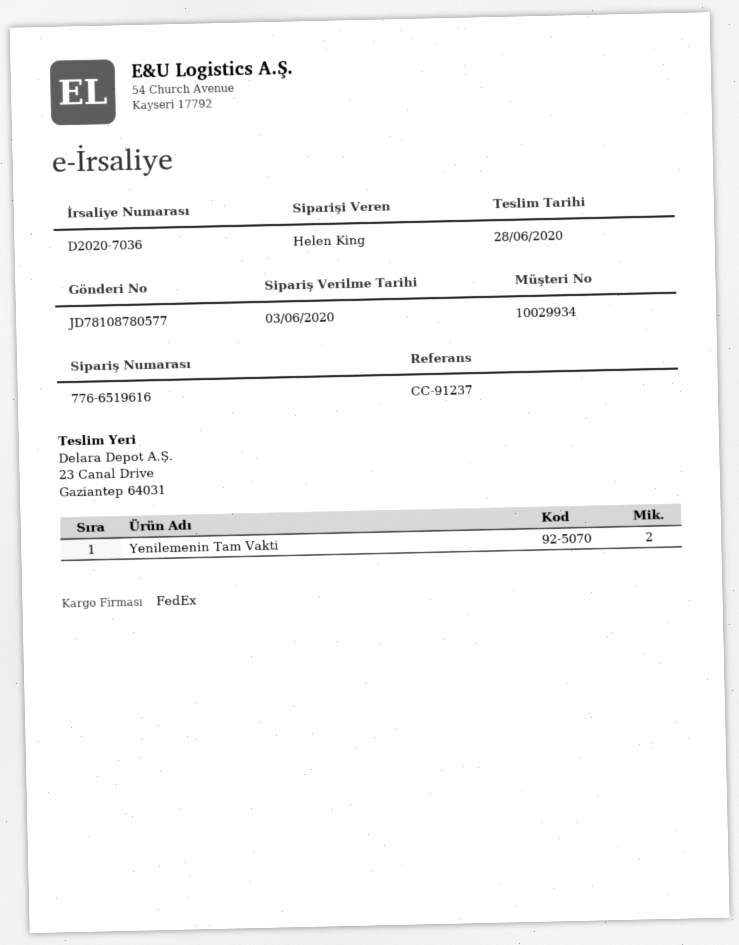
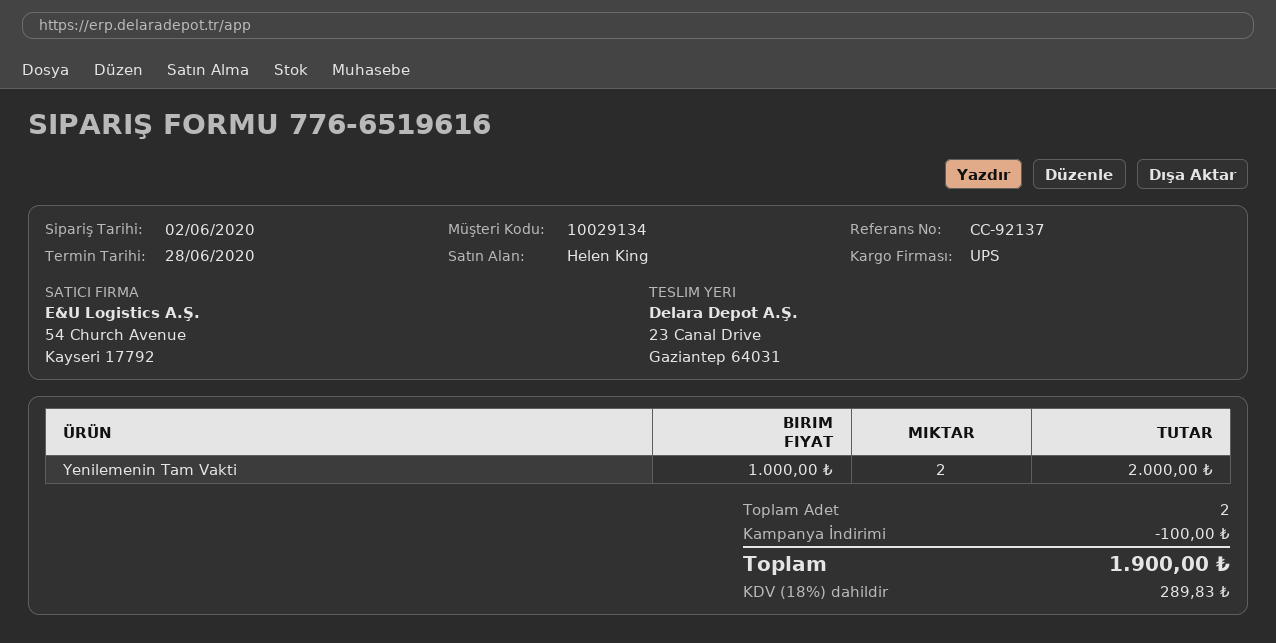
order date: 2020-06-03 -> 2020-06-02
customer number: 10029934 -> 10029134
reference: CC-91237 -> CC-92137
shipping method: FedEx -> UPS

